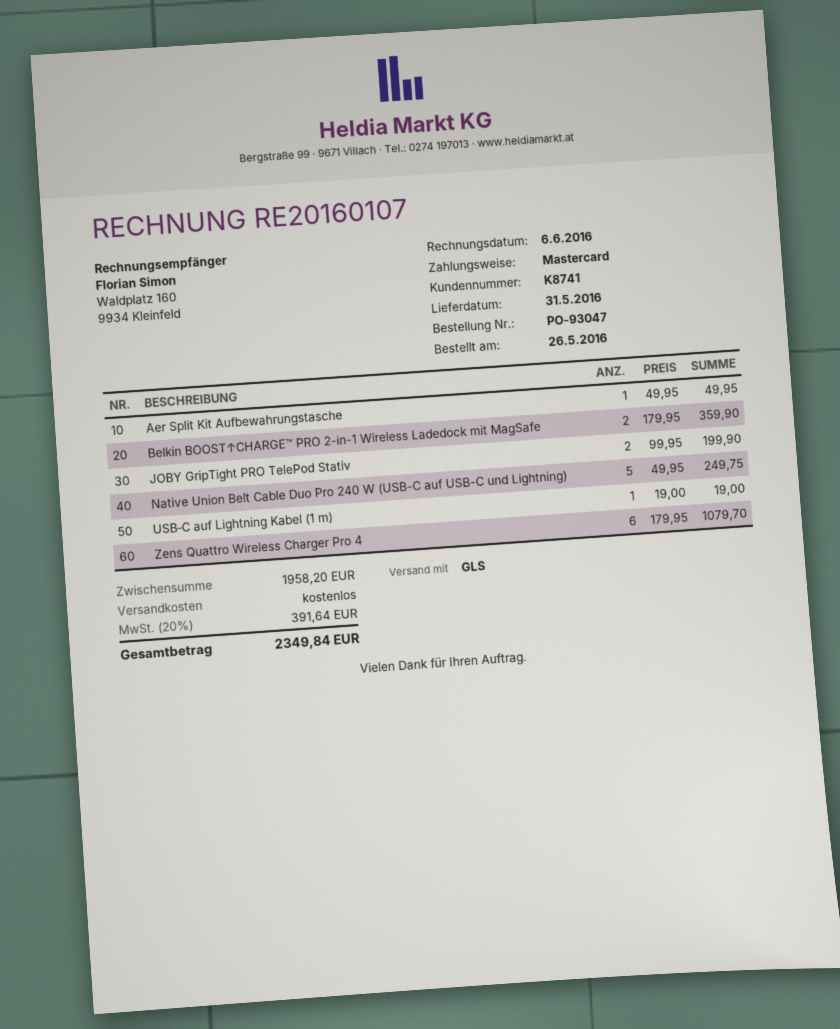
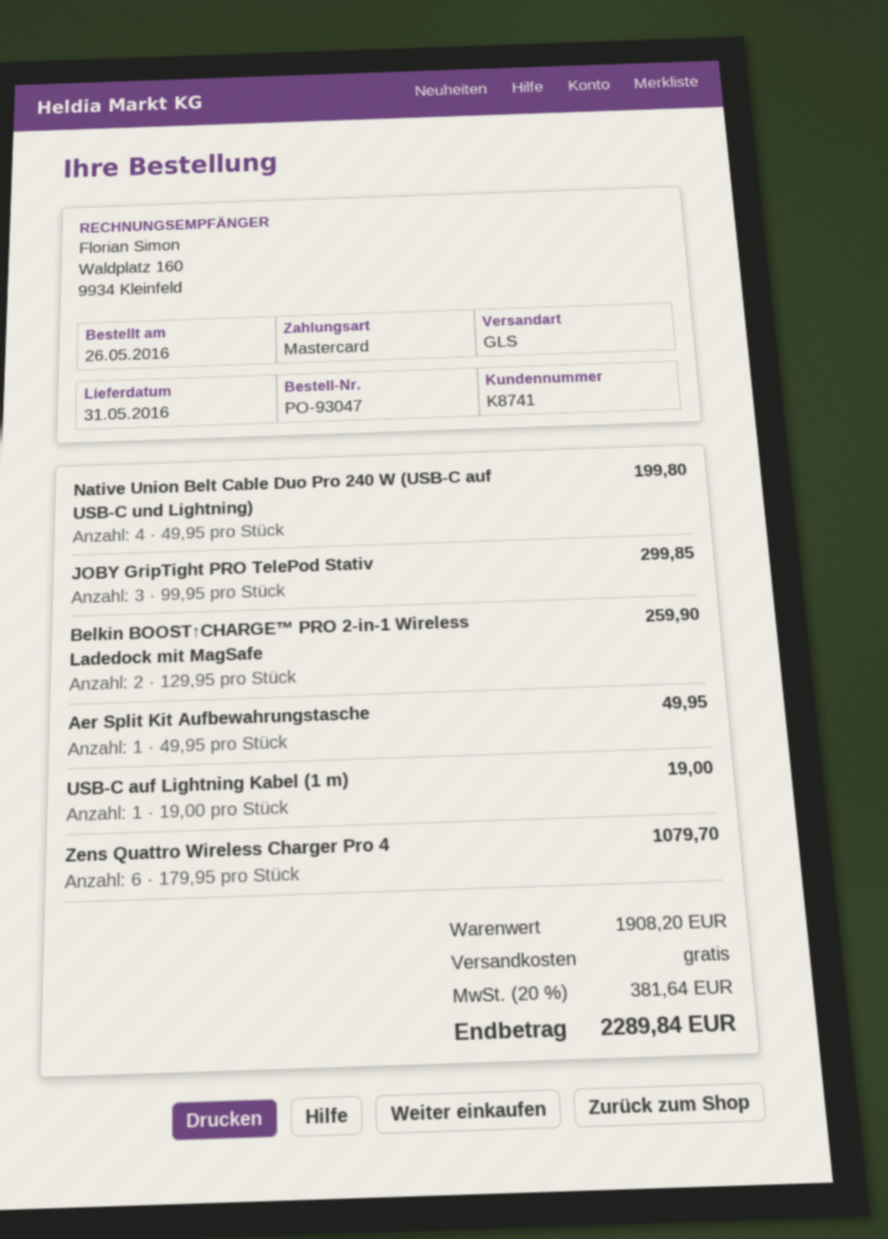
Belkin BOOST↑CHARGE™ PRO 2-in-1 Wireless Ladedock mit MagSafe: 2 x 179.95 = 359.90 -> 2 x 129.95 = 259.90
JOBY GripTight PRO TelePod Stativ: 2 x 99.95 = 199.90 -> 3 x 99.95 = 299.85
Native Union Belt Cable Duo Pro 240 W (USB-C auf USB-C und Lightning): 5 x 49.95 = 249.75 -> 4 x 49.95 = 199.80
subtotal: 1958.20 -> 1908.20
tax: 20% = 391.64 -> 20% = 381.64
total: 2349.84 -> 2289.84

